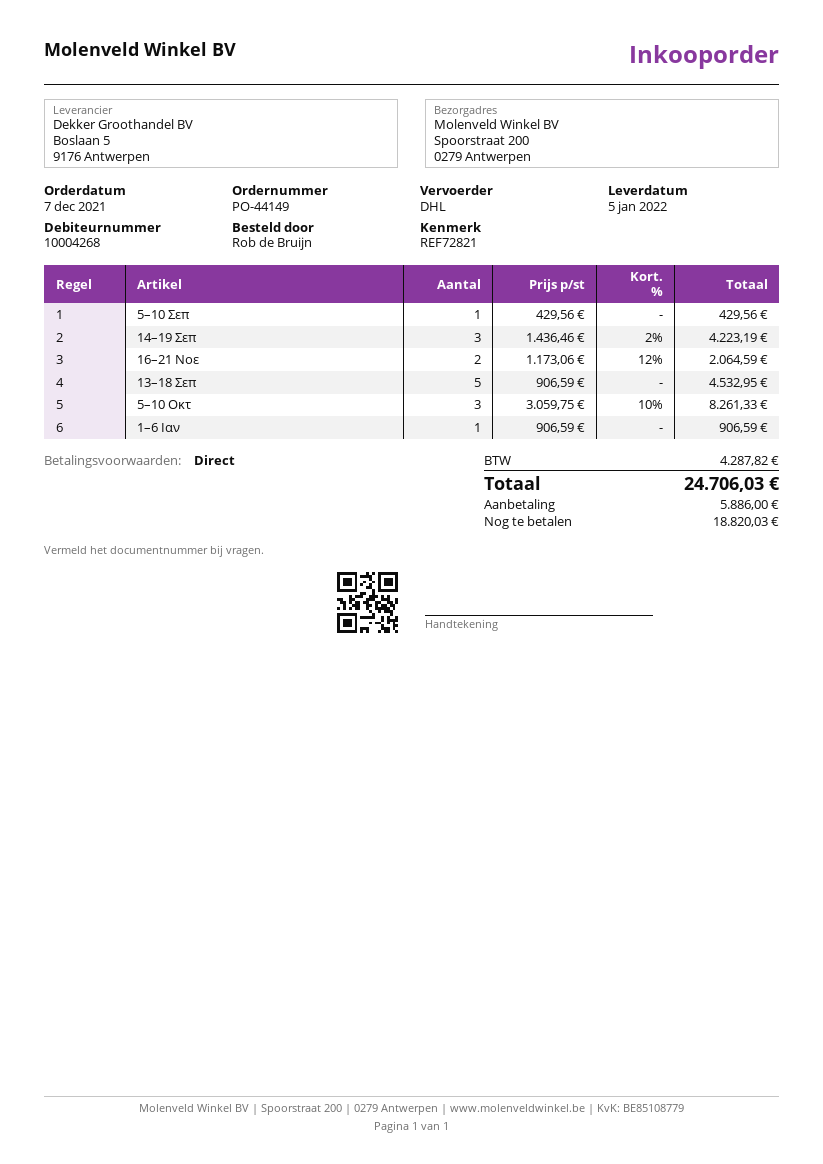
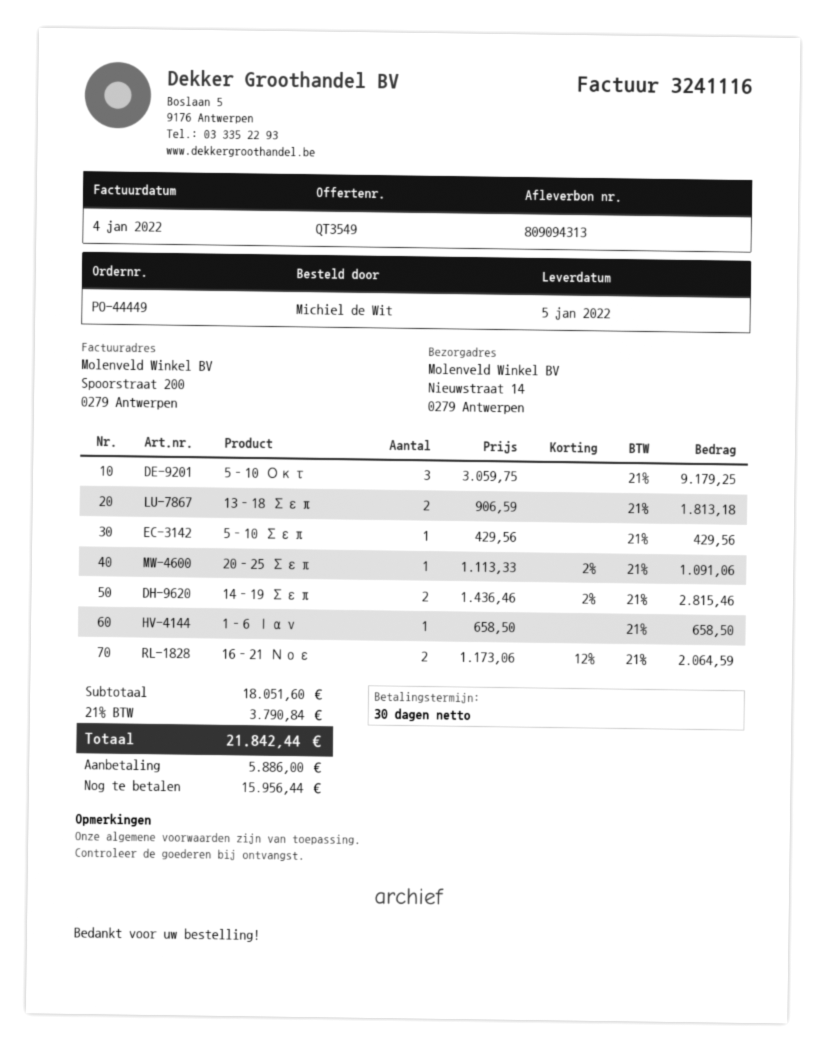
order number: PO-44149 -> PO-44449
payment terms: on receipt -> 30 days
ordered by: Rob de Bruijn -> Michiel de Wit
ship to: Spoorstraat 200, 0279 Antwerpen -> Nieuwstraat 14, 0279 Antwerpen
14–19 Σεπ: 3 x 1436.46 - 2% = 4223.19 -> 2 x 1436.46 - 2% = 2815.46
13–18 Σεπ: 5 x 906.59 = 4532.95 -> 2 x 906.59 = 1813.18
5–10 Οκτ: 3 x 3059.75 - 10% = 8261.33 -> 3 x 3059.75 = 9179.25
1–6 Ιαν: 1 x 906.59 = 906.59 -> 1 x 658.50 = 658.50
20–25 Σεπ: none -> 1 x 1113.33 - 2% = 1091.06
tax: 4287.82 -> 3790.84
total: 24706.03 -> 21842.44
balance: 18820.03 -> 15956.44

